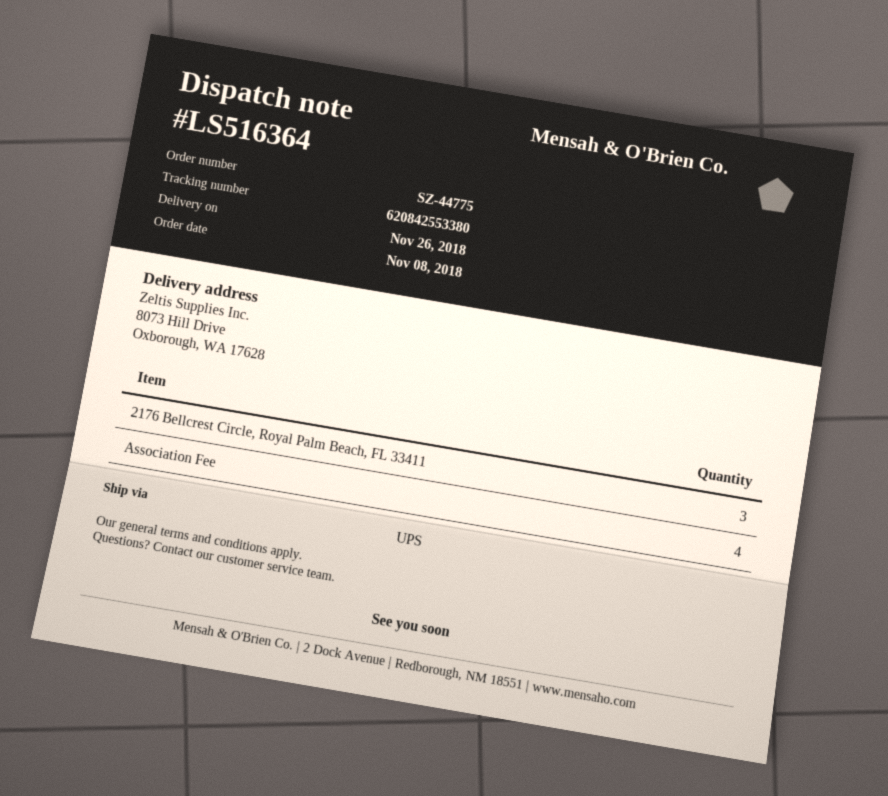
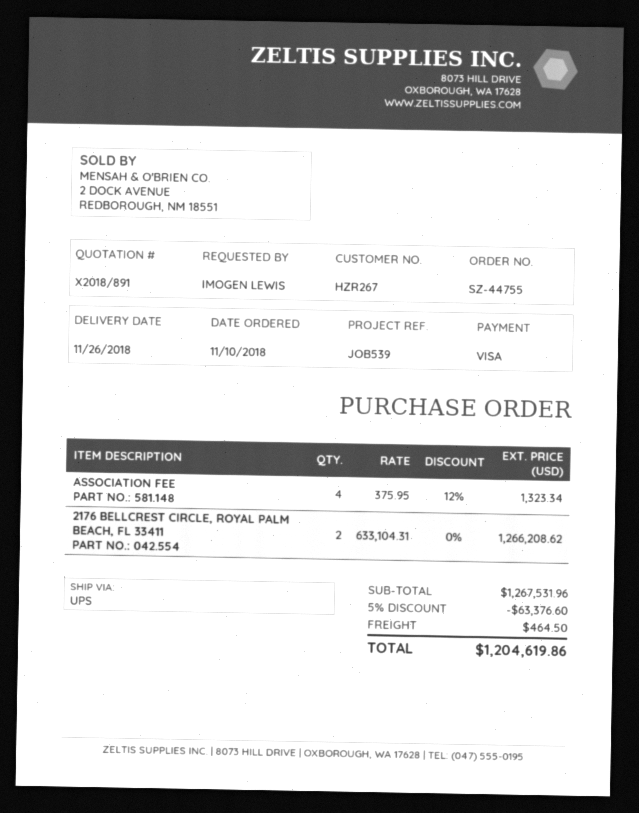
order number: SZ-44775 -> SZ-44755
order date: 2018-11-08 -> 2018-11-10
2176 Bellcrest Circle, Royal Palm Beach, FL 33411: 3 -> 2

